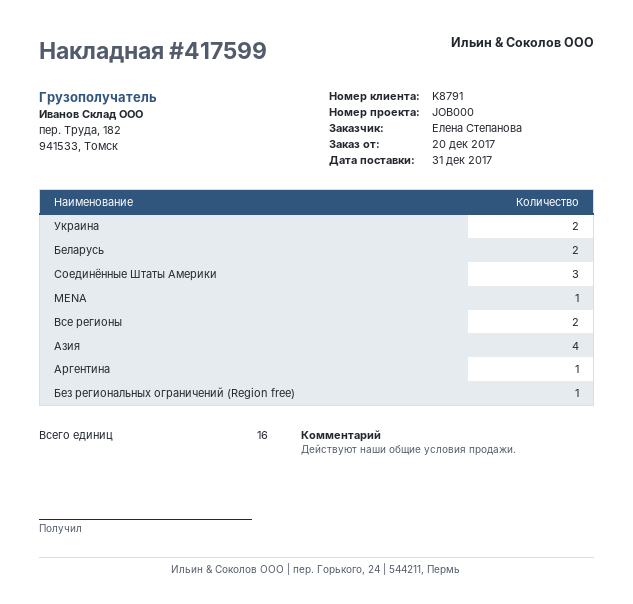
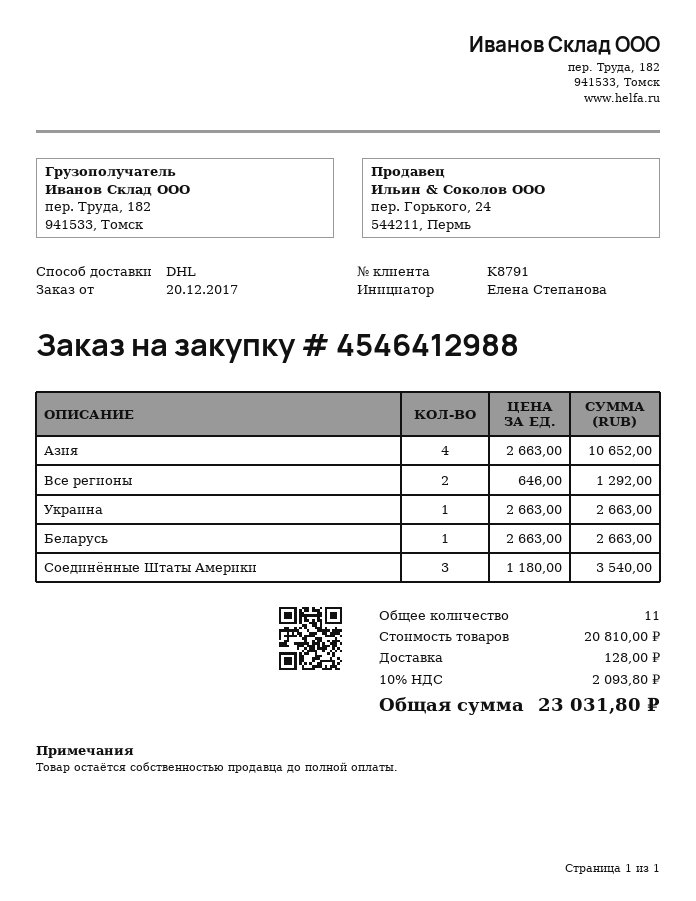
Украина: 2 -> 1
Беларусь: 2 -> 1
MENA: 1 -> none
Аргентина: 1 -> none
Без региональных ограничений (Region free): 1 -> none
total quantity: 16 -> 11

